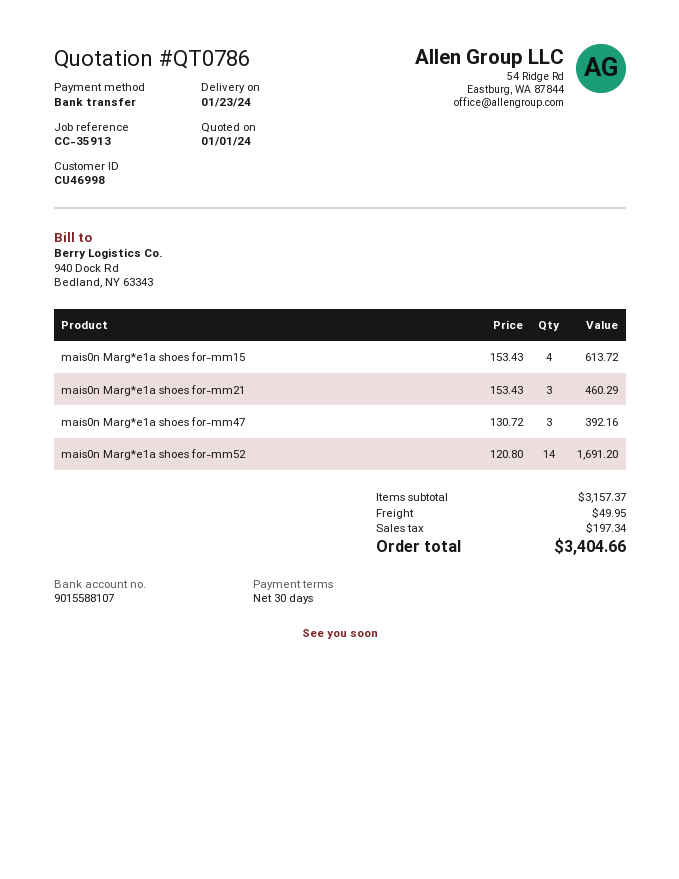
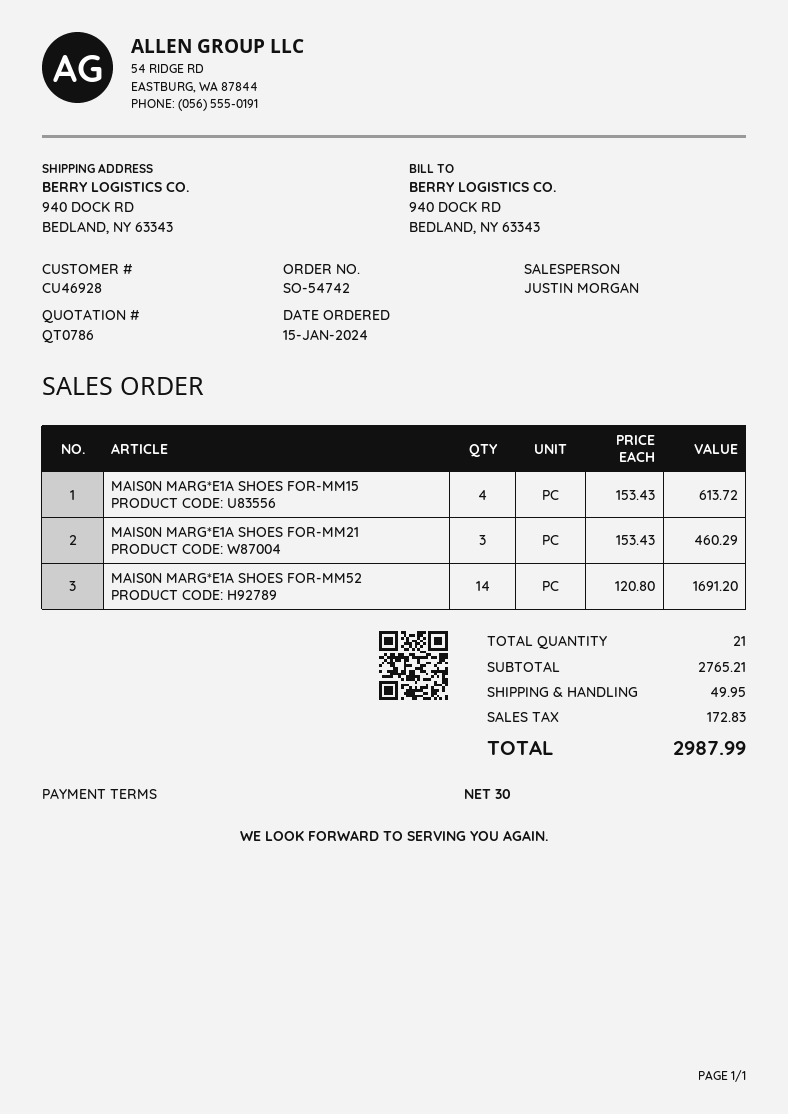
customer number: CU46998 -> CU46928
mais0n Marg*e1a shoes for-mm47: 3 x 130.72 = 392.16 -> none
subtotal: 3157.37 -> 2765.21
tax: 197.34 -> 172.83
total: 3404.66 -> 2987.99

